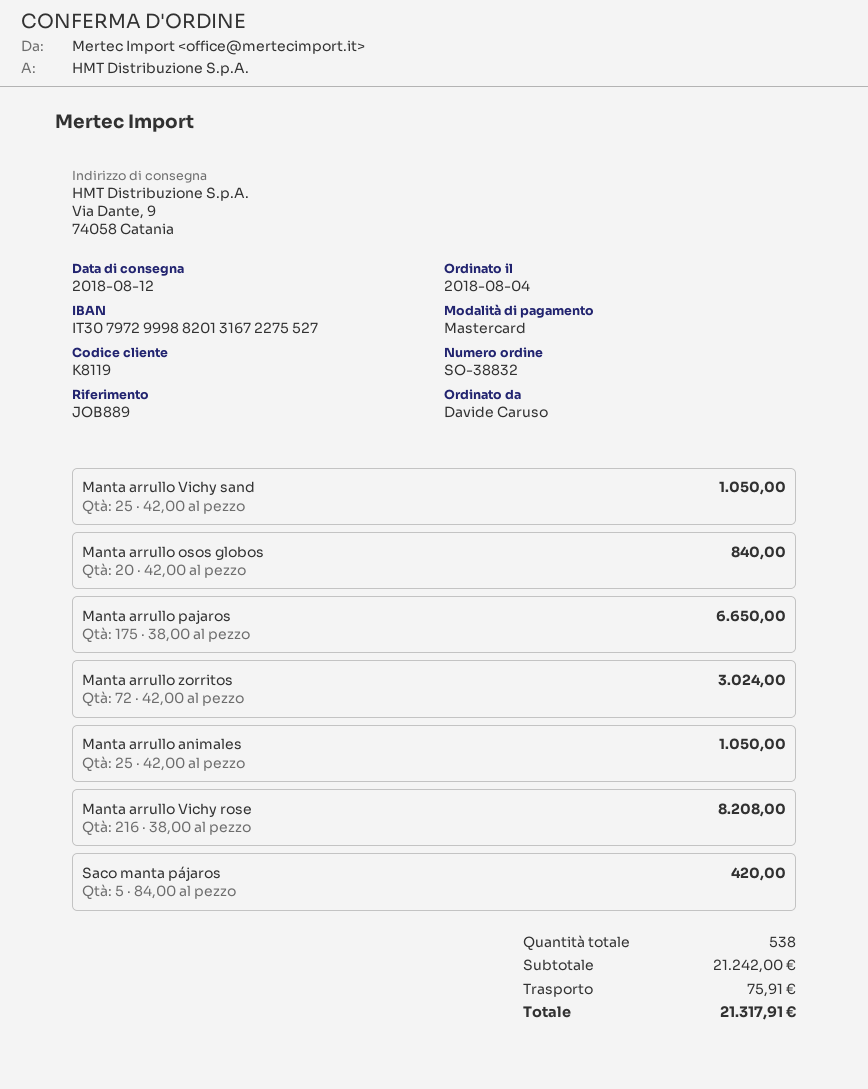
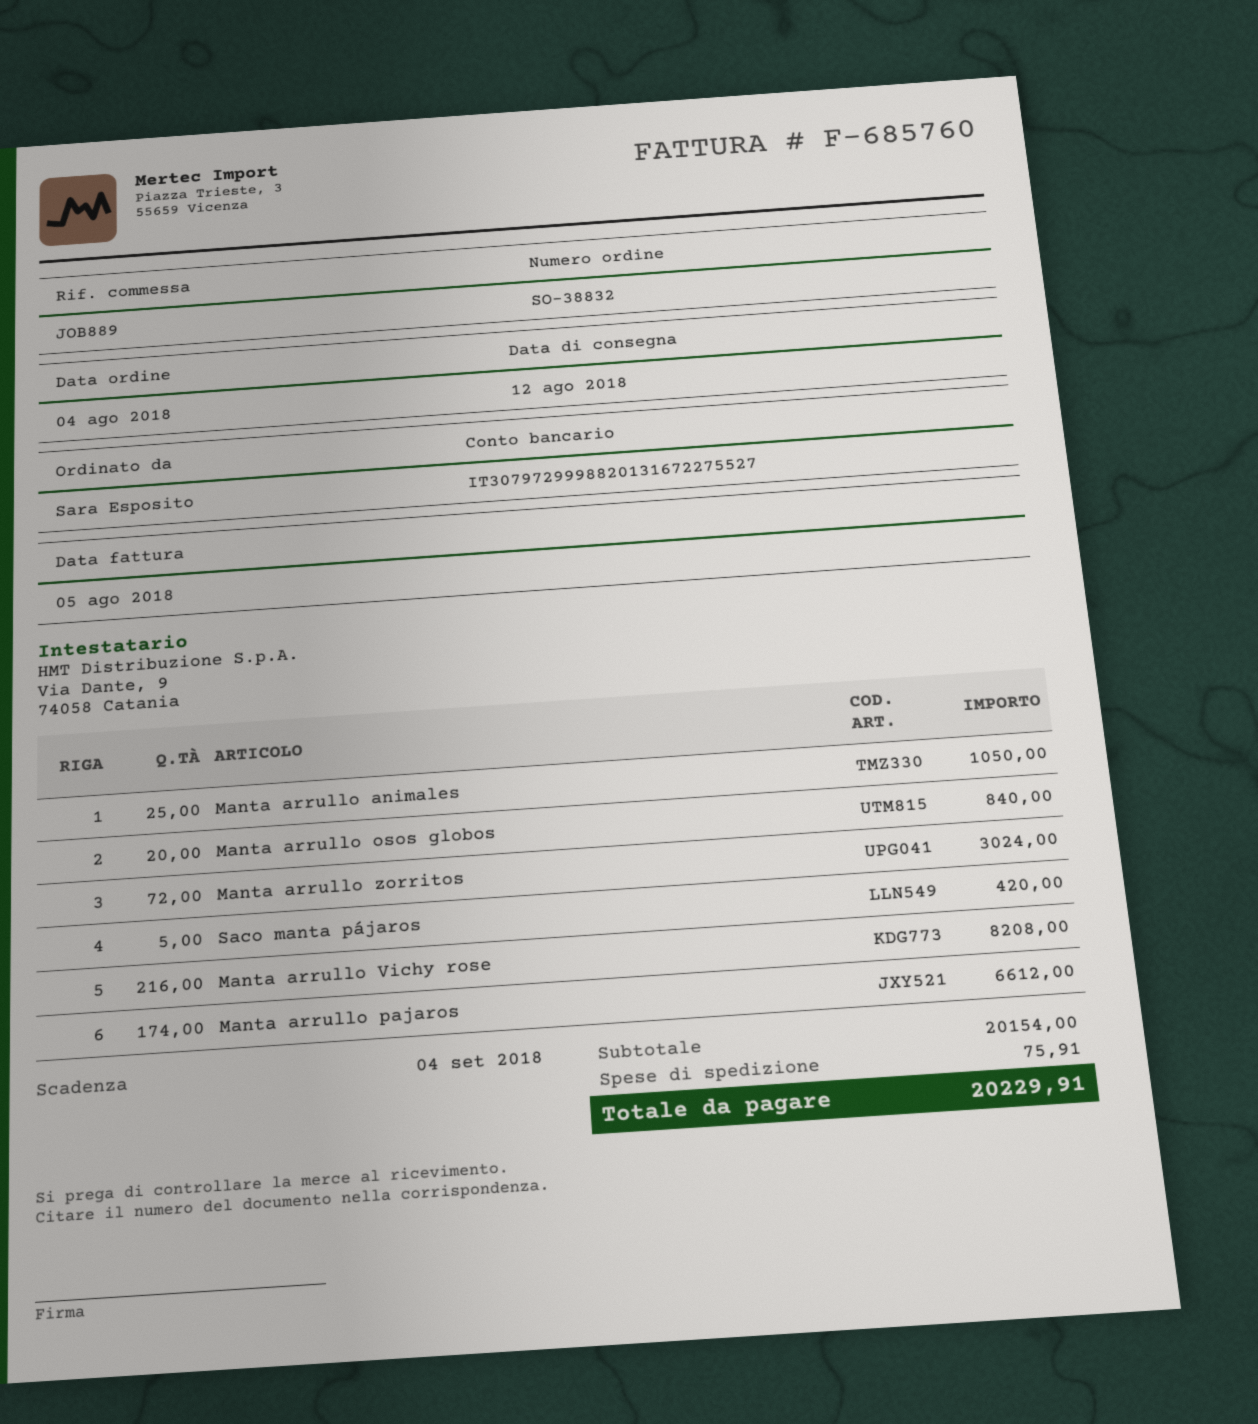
ordered by: Davide Caruso -> Sara Esposito
Manta arrullo Vichy sand: 25 for 1050.00 -> none
Manta arrullo pajaros: 175 for 6650.00 -> 174 for 6612.00
subtotal: 21242.00 -> 20154.00
total: 21317.91 -> 20229.91

